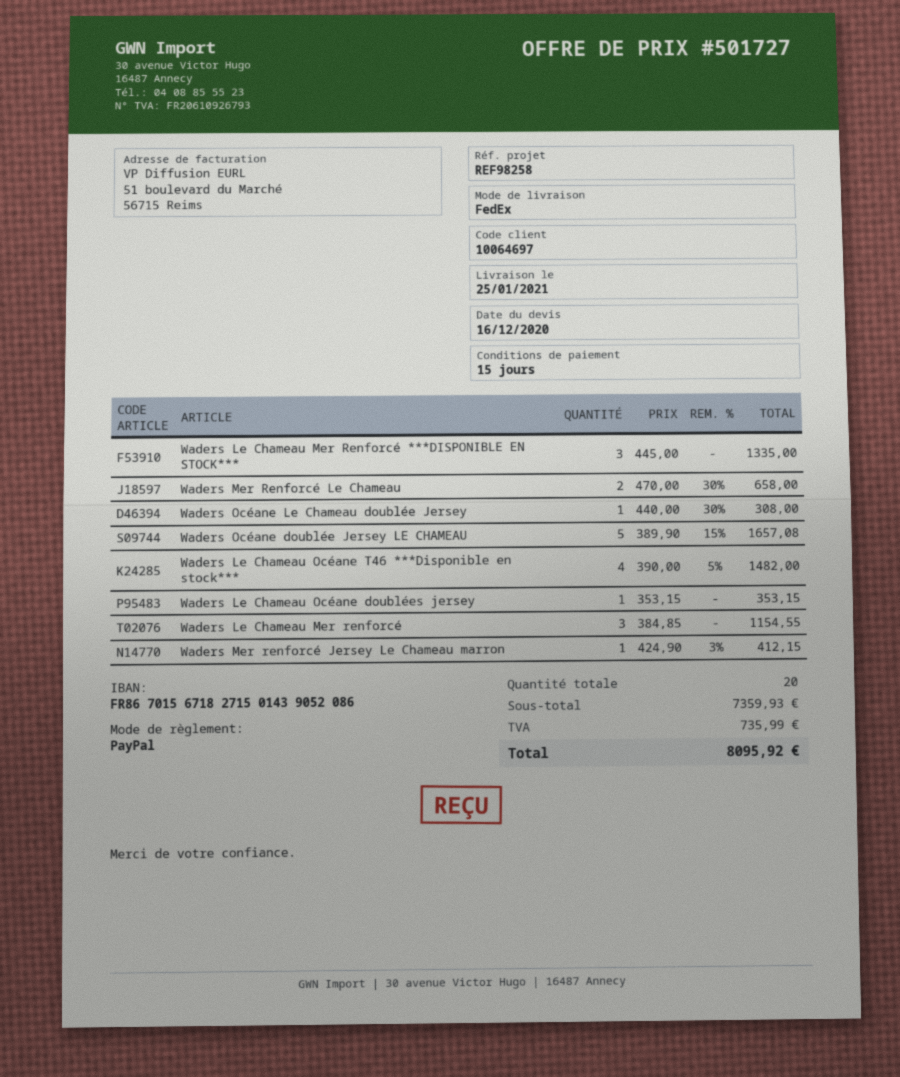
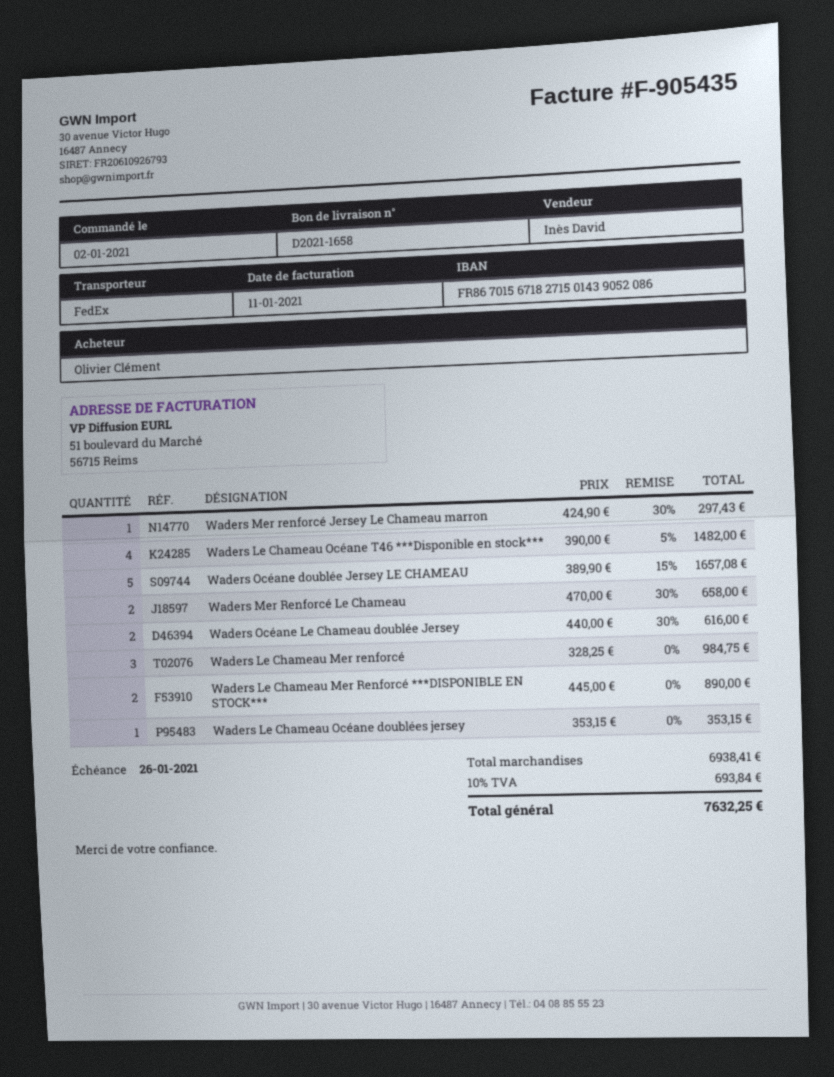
Waders Le Chameau Mer Renforcé ***DISPONIBLE EN STOCK***: 3 x 445.00 = 1335.00 -> 2 x 445.00 = 890.00
Waders Océane Le Chameau doublée Jersey: 1 x 440.00 - 30% = 308.00 -> 2 x 440.00 - 30% = 616.00
Waders Le Chameau Mer renforcé: 3 x 384.85 = 1154.55 -> 3 x 328.25 = 984.75
Waders Mer renforcé Jersey Le Chameau marron: 1 x 424.90 - 3% = 412.15 -> 1 x 424.90 - 30% = 297.43
subtotal: 7359.93 -> 6938.41
tax: 735.99 -> 693.84
total: 8095.92 -> 7632.25

